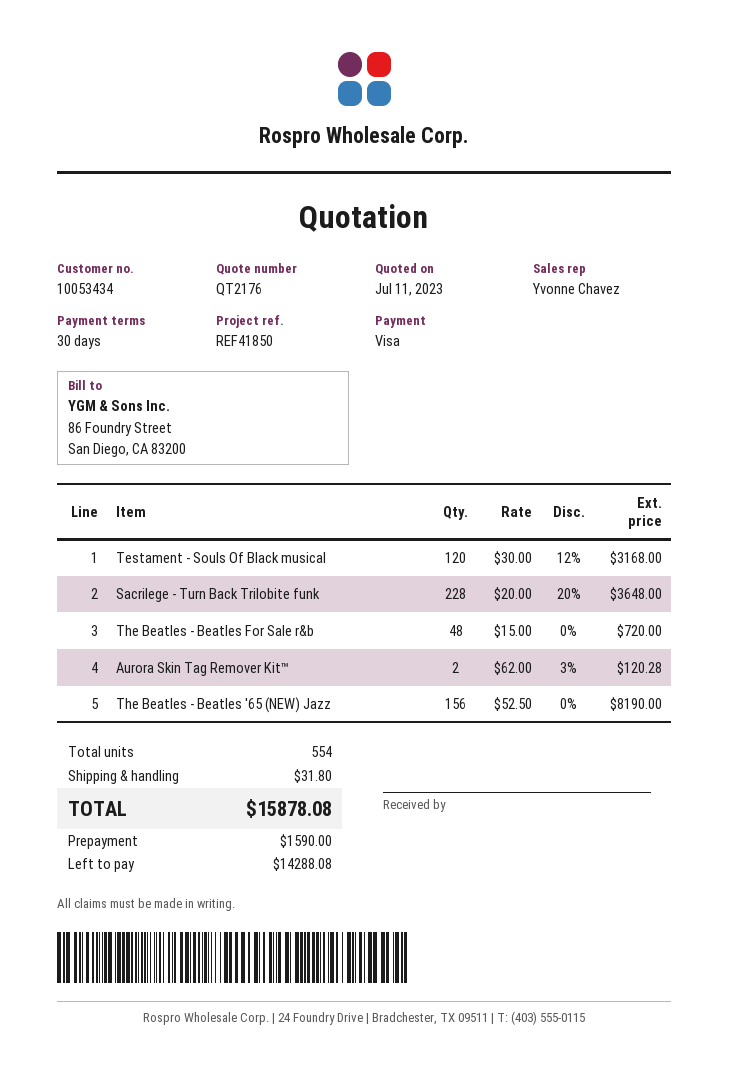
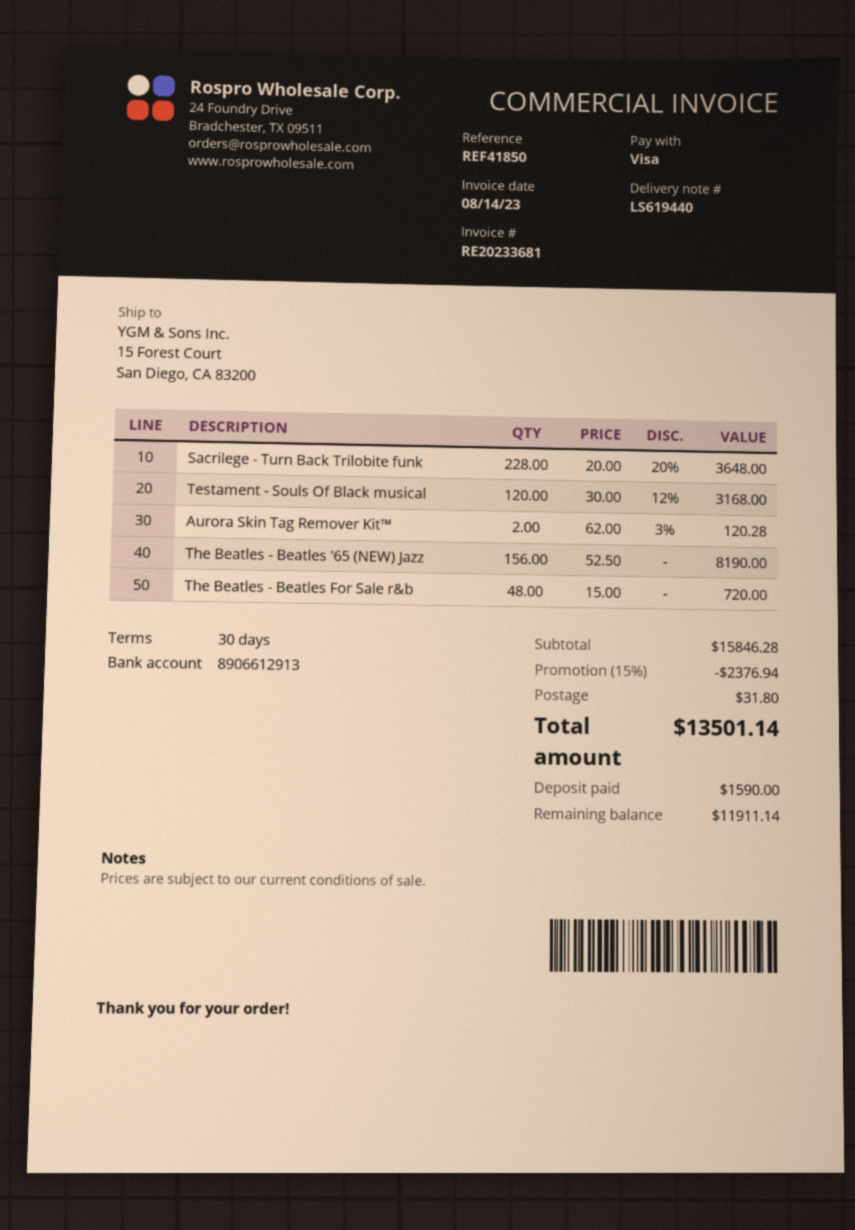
discount: none -> 15% = 2376.94
total: 15878.08 -> 13501.14
balance: 14288.08 -> 11911.14

